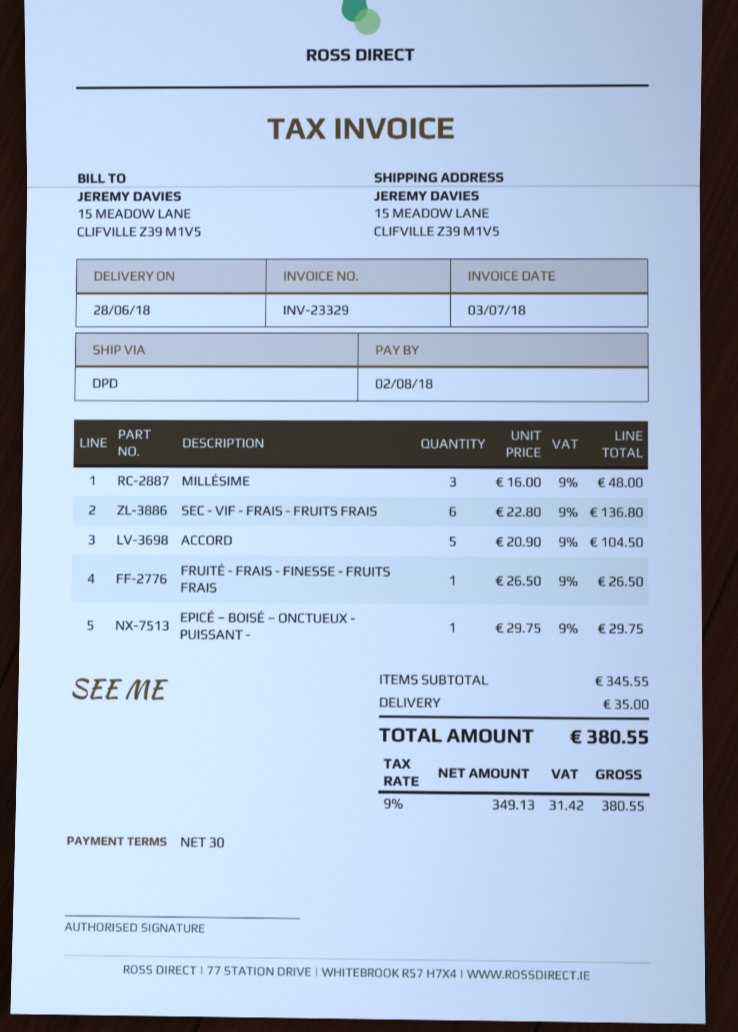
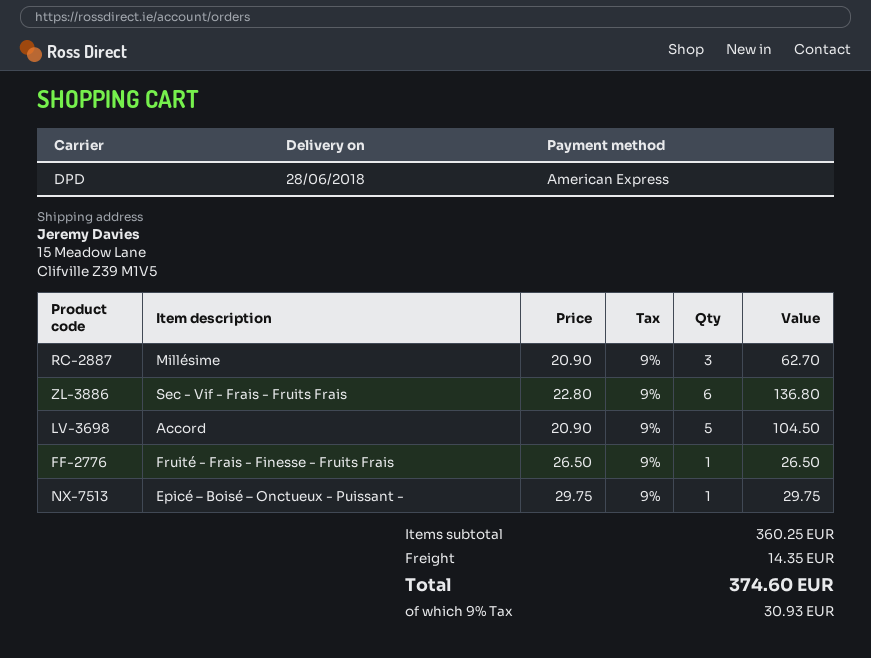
MILLÉSIME: 3 x 16.00 = 48.00 -> 3 x 20.90 = 62.70
subtotal: 345.55 -> 360.25
shipping: 35.00 -> 14.35
tax: 9% = 31.42 -> 9% = 30.93
total: 380.55 -> 374.60

